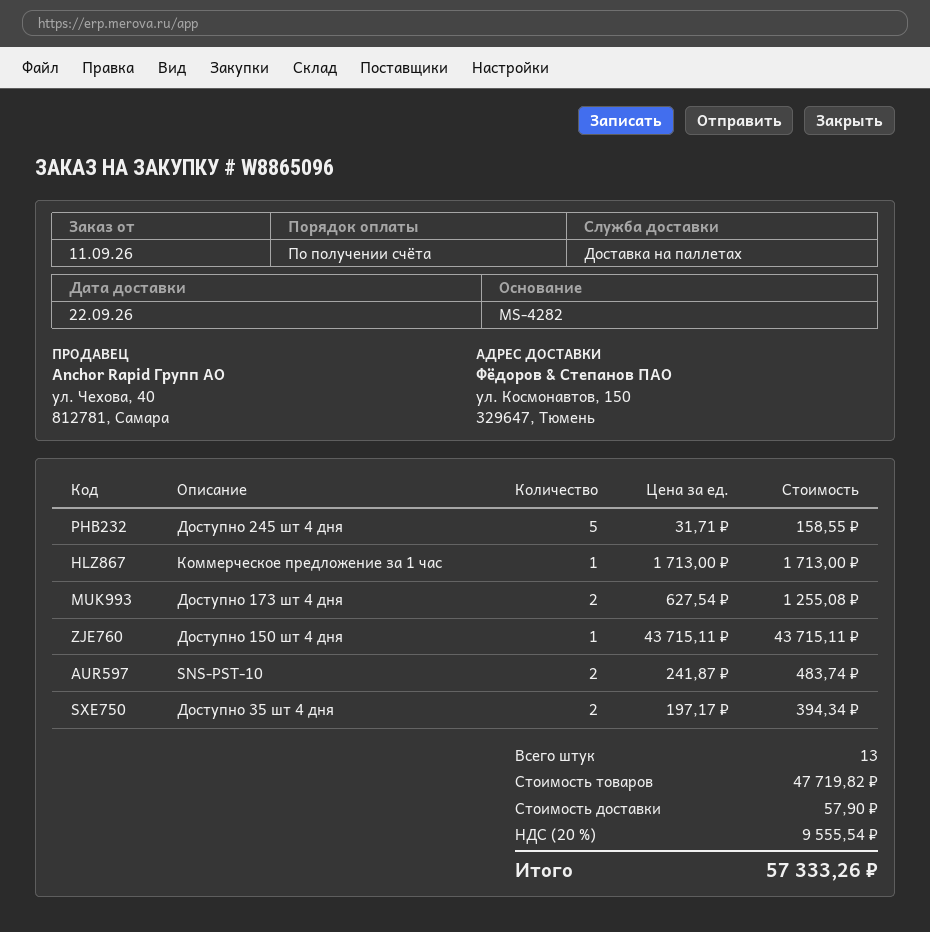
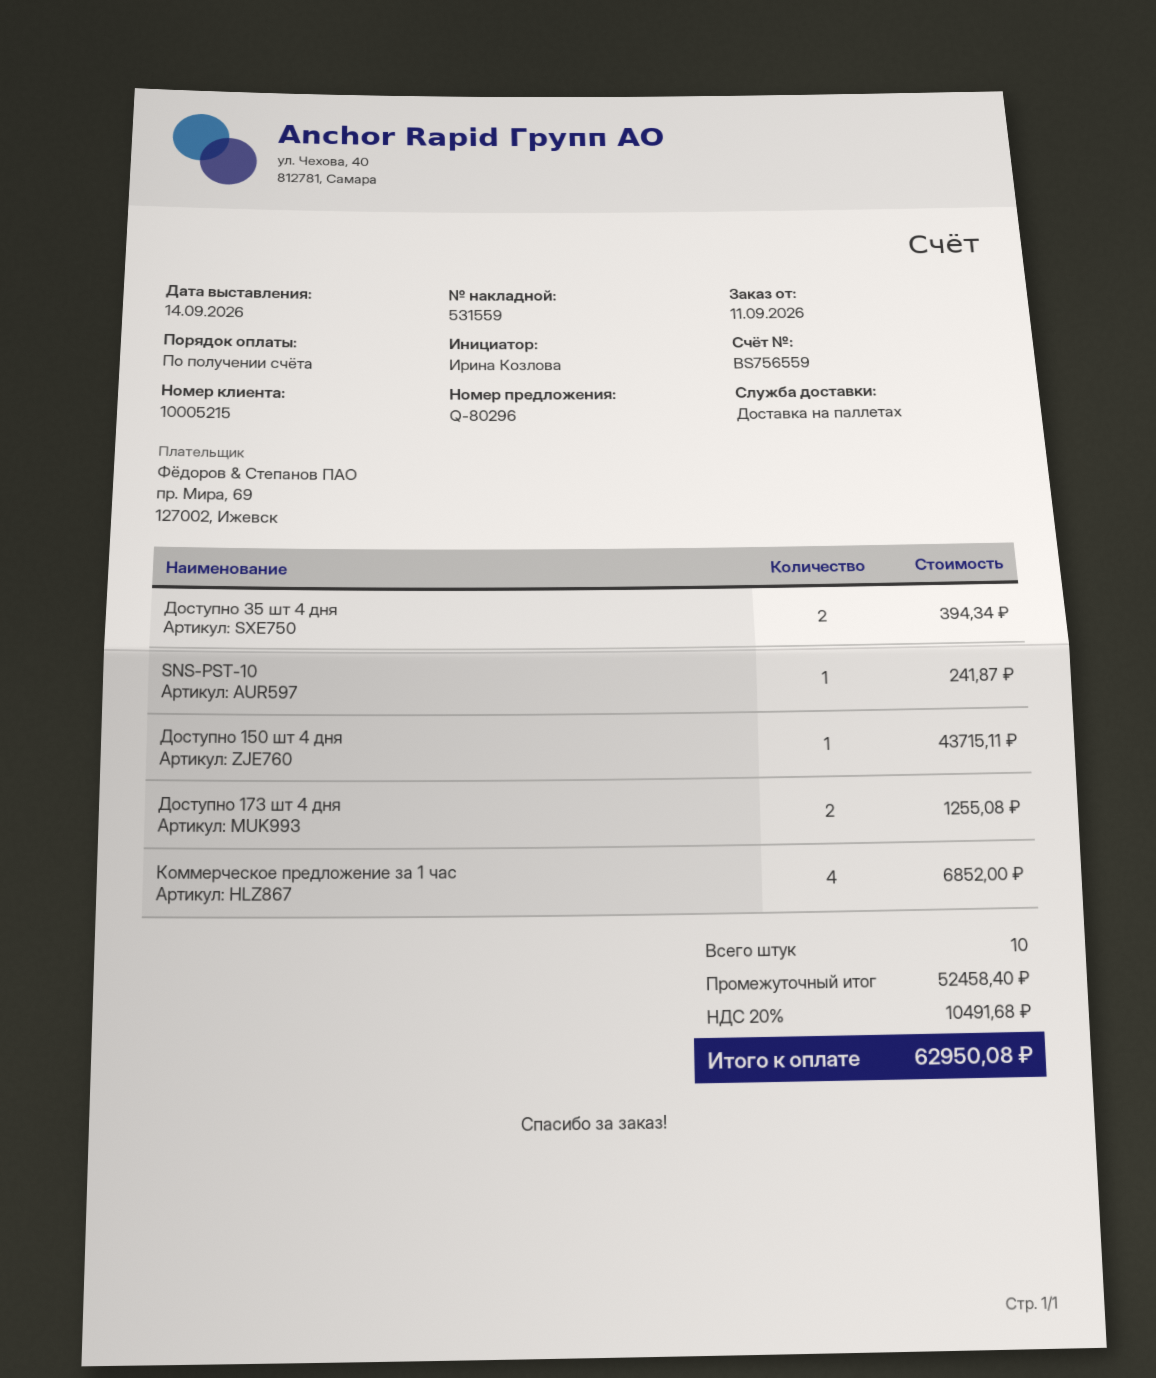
Доступно 245 шт 4 дня: 5 for 158.55 -> none
Коммерческое предложение за 1 час: 1 for 1713.00 -> 4 for 6852.00
SNS-PST-10: 2 for 483.74 -> 1 for 241.87
total quantity: 13 -> 10
subtotal: 47719.82 -> 52458.40
shipping: 57.90 -> none
tax: 20% = 9555.54 -> 20% = 10491.68
total: 57333.26 -> 62950.08

